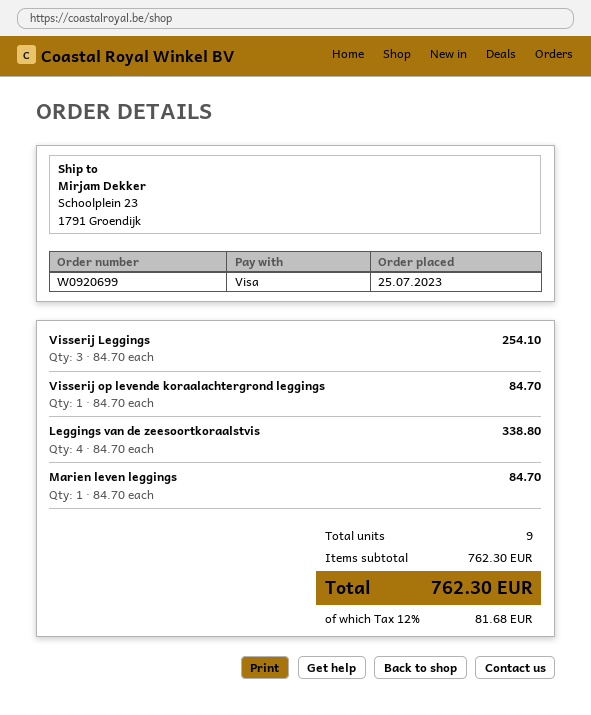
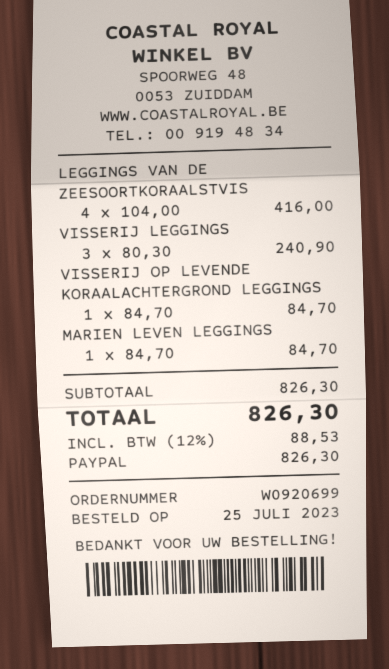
payment method: Visa -> PayPal
Visserij Leggings: 3 x 84.70 = 254.10 -> 3 x 80.30 = 240.90
Leggings van de zeesoortkoraalstvis: 4 x 84.70 = 338.80 -> 4 x 104.00 = 416.00
subtotal: 762.30 -> 826.30
tax: 12% = 81.68 -> 12% = 88.53
total: 762.30 -> 826.30

